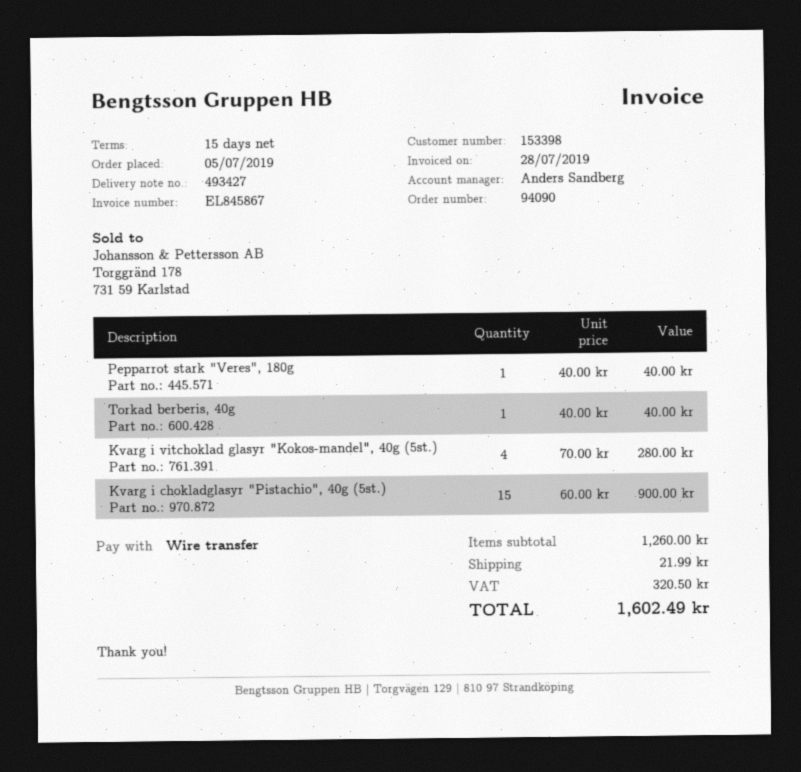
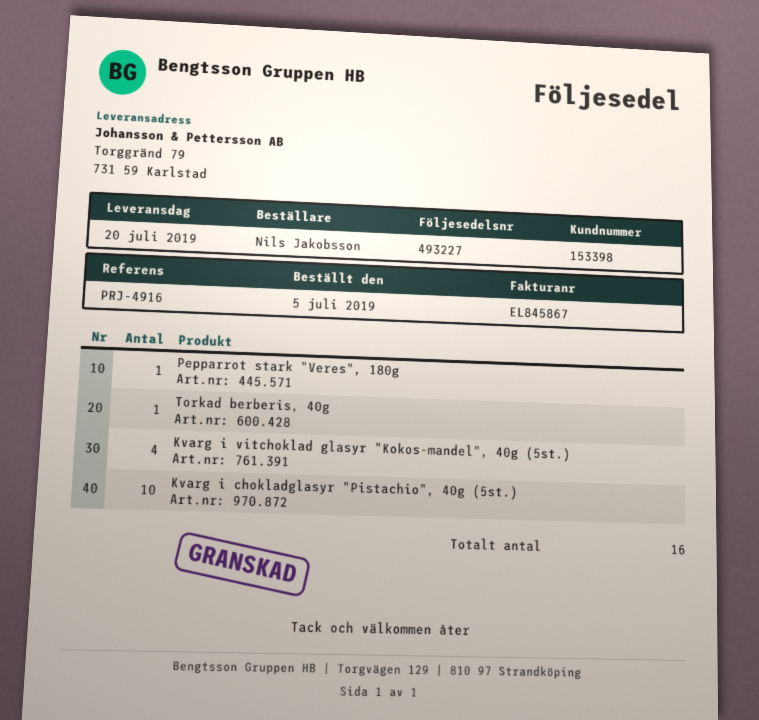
delivery note number: 493427 -> 493227
Kvarg i chokladglasyr "Pistachio", 40g (5st.): 15 -> 10

